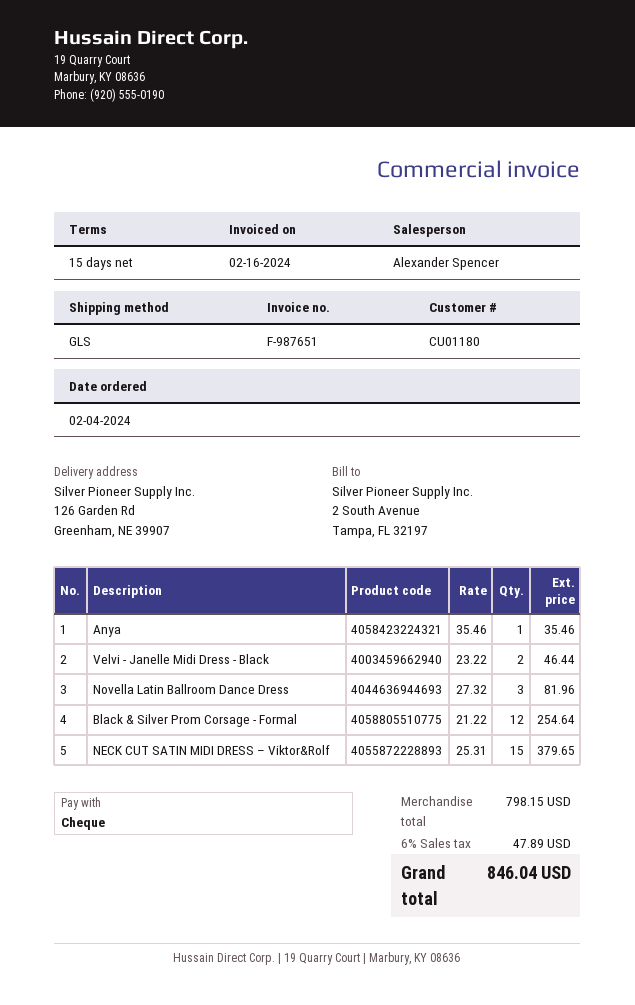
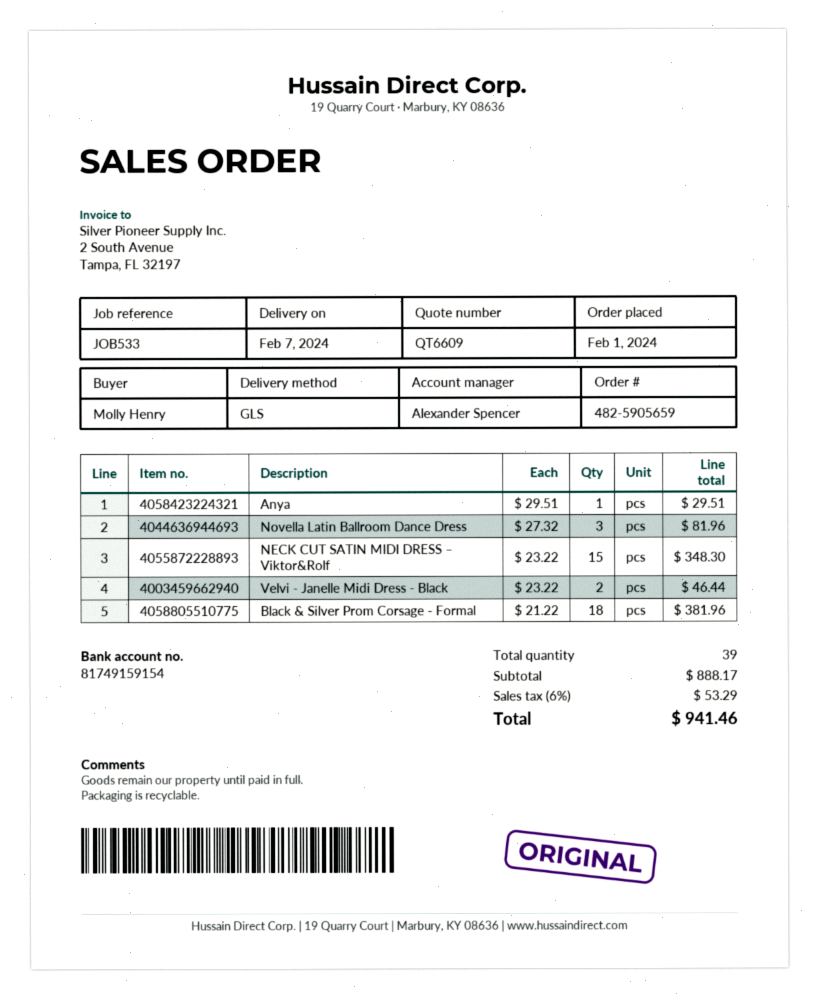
order date: 2024-02-04 -> 2024-02-01
Anya: 1 x 35.46 = 35.46 -> 1 x 29.51 = 29.51
Black & Silver Prom Corsage - Formal: 12 x 21.22 = 254.64 -> 18 x 21.22 = 381.96
NECK CUT SATIN MIDI DRESS – Viktor&Rolf: 15 x 25.31 = 379.65 -> 15 x 23.22 = 348.30
subtotal: 798.15 -> 888.17
tax: 6% = 47.89 -> 6% = 53.29
total: 846.04 -> 941.46

